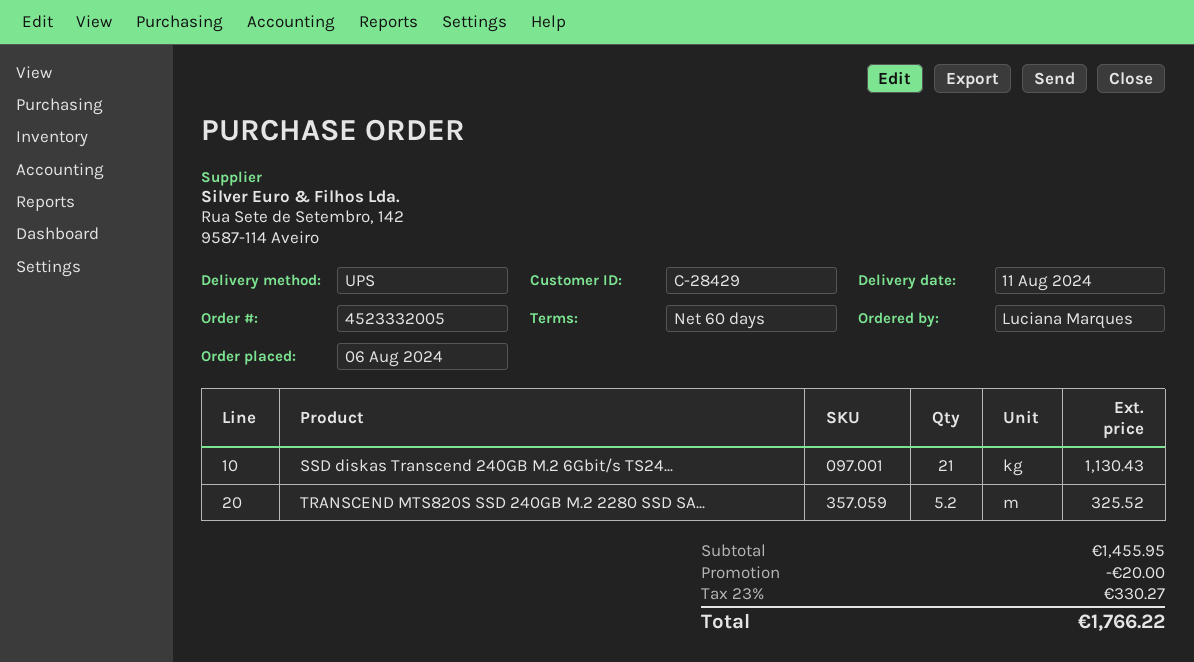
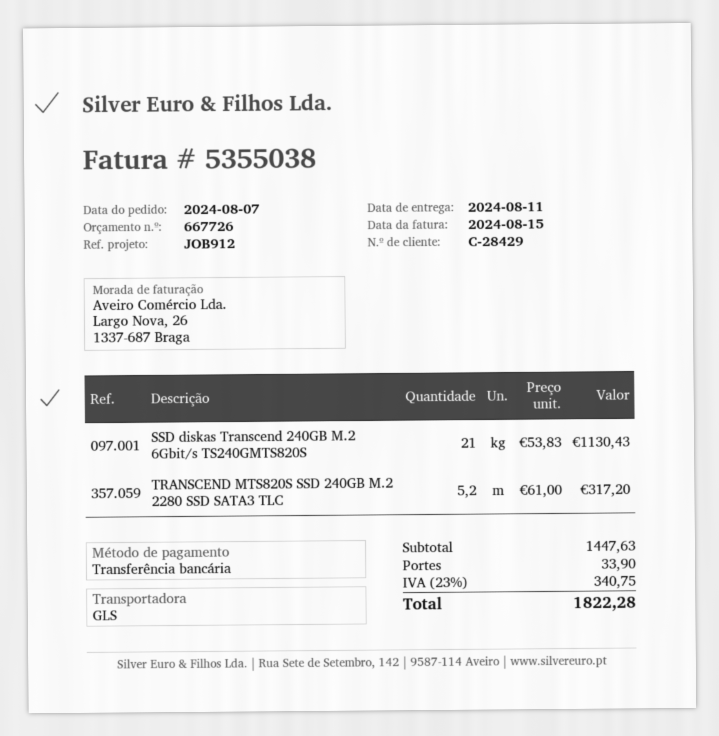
order date: 2024-08-06 -> 2024-08-07
shipping method: UPS -> GLS
TRANSCEND MTS820S SSD 240GB M.2 2280 SSD SA...: 5.2 for 325.52 -> 5.2 for 317.20
subtotal: 1455.95 -> 1447.63
discount: 20.00 -> none
shipping: none -> 33.90
tax: 23% = 330.27 -> 23% = 340.75
total: 1766.22 -> 1822.28

